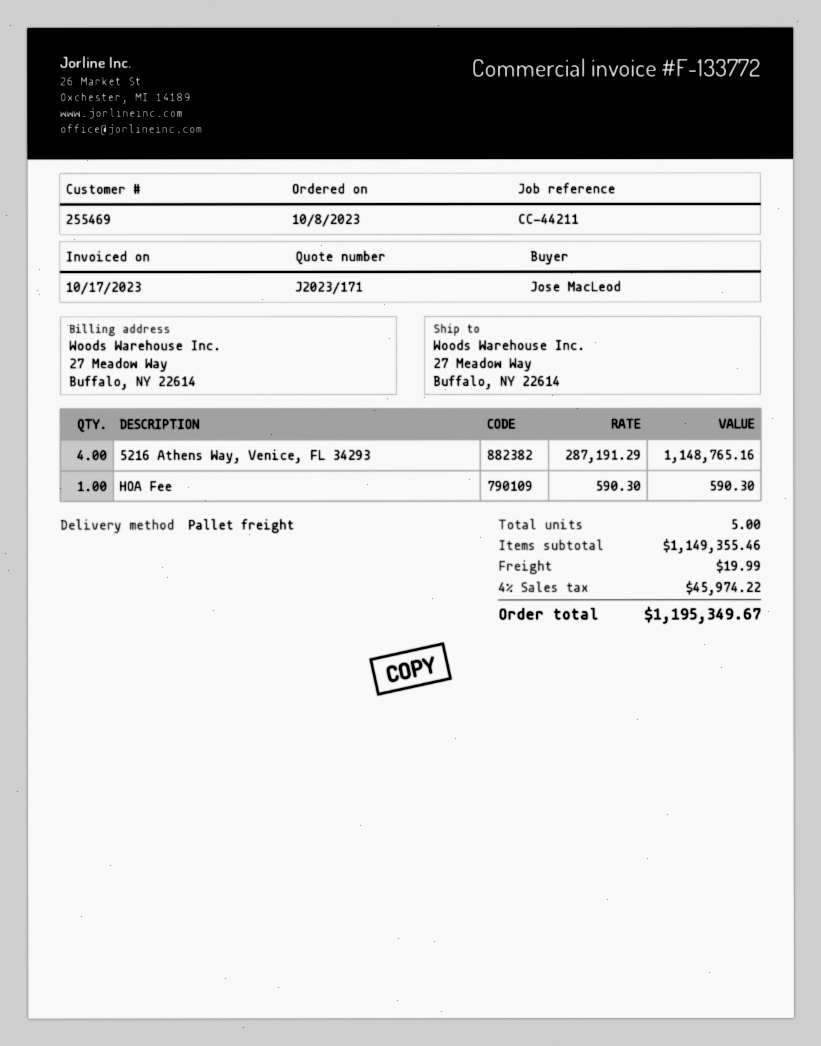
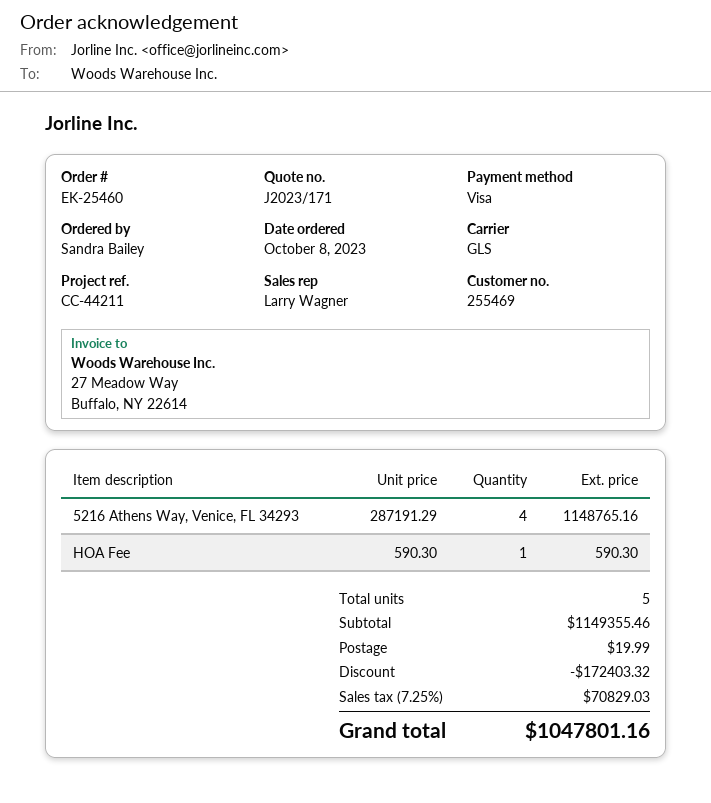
ordered by: Jose MacLeod -> Sandra Bailey
shipping method: pallet freight -> GLS
discount: none -> 172403.32
tax: 4% = 45974.22 -> 7.25% = 70829.03
total: 1195349.67 -> 1047801.16

